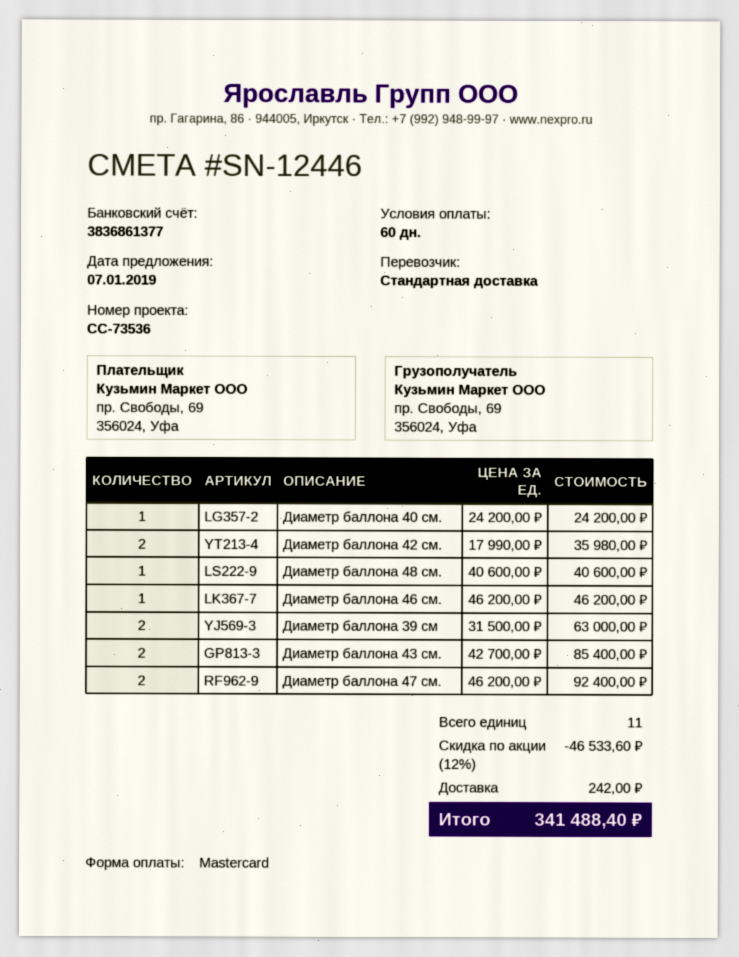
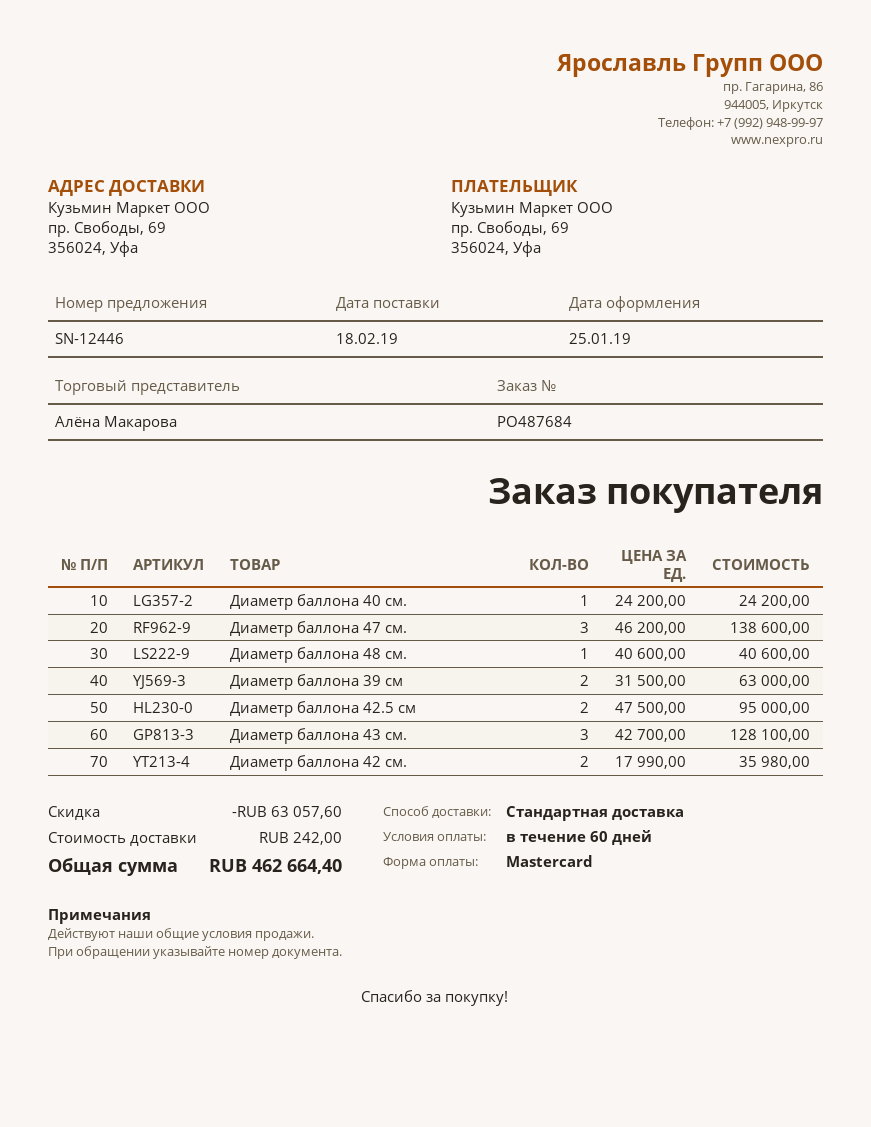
Диаметр баллона 46 см.: 1 x 46200.00 = 46200.00 -> none
Диаметр баллона 43 см.: 2 x 42700.00 = 85400.00 -> 3 x 42700.00 = 128100.00
Диаметр баллона 47 см.: 2 x 46200.00 = 92400.00 -> 3 x 46200.00 = 138600.00
Диаметр баллона 42.5 см: none -> 2 x 47500.00 = 95000.00
discount: 46533.60 -> 63057.60
total: 341488.40 -> 462664.40

